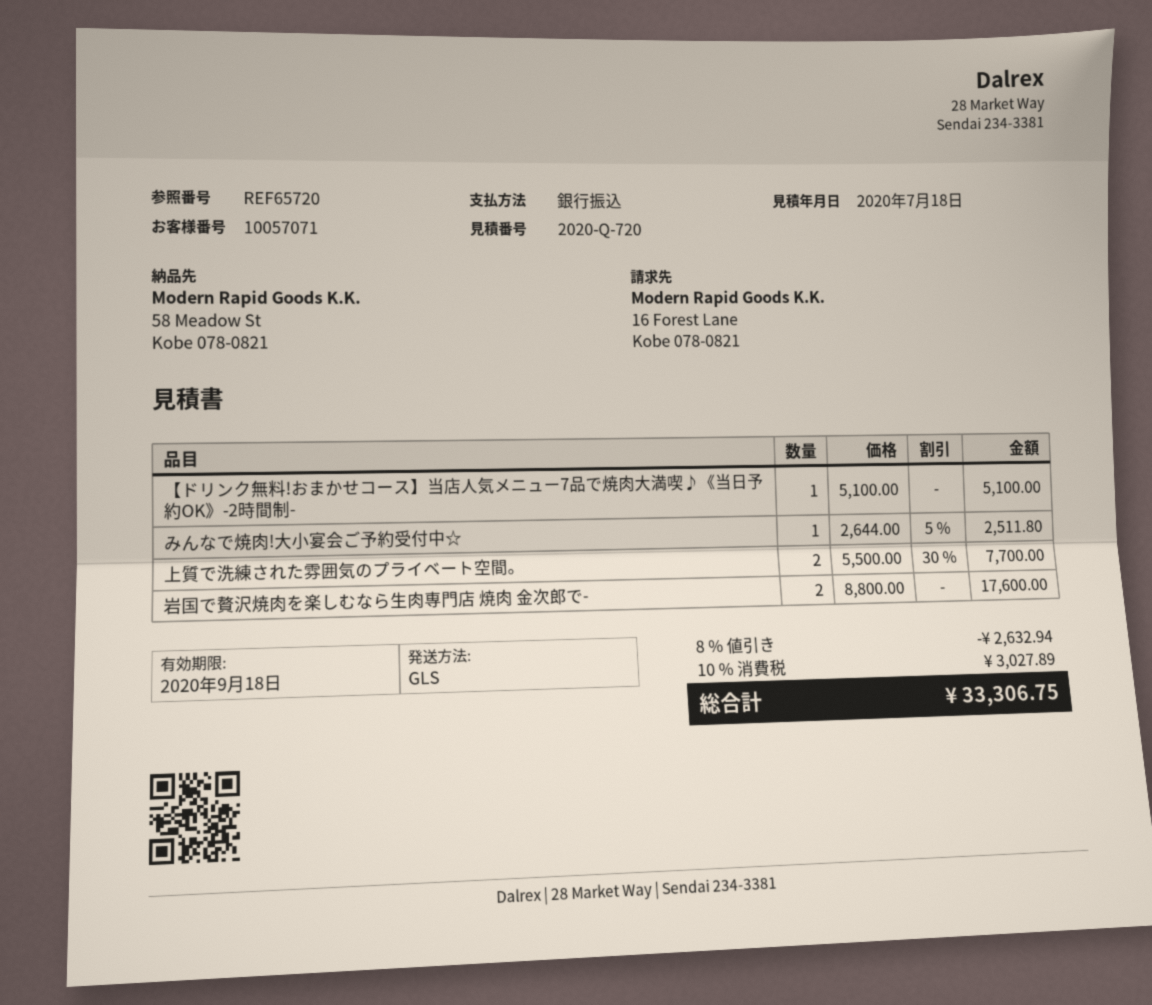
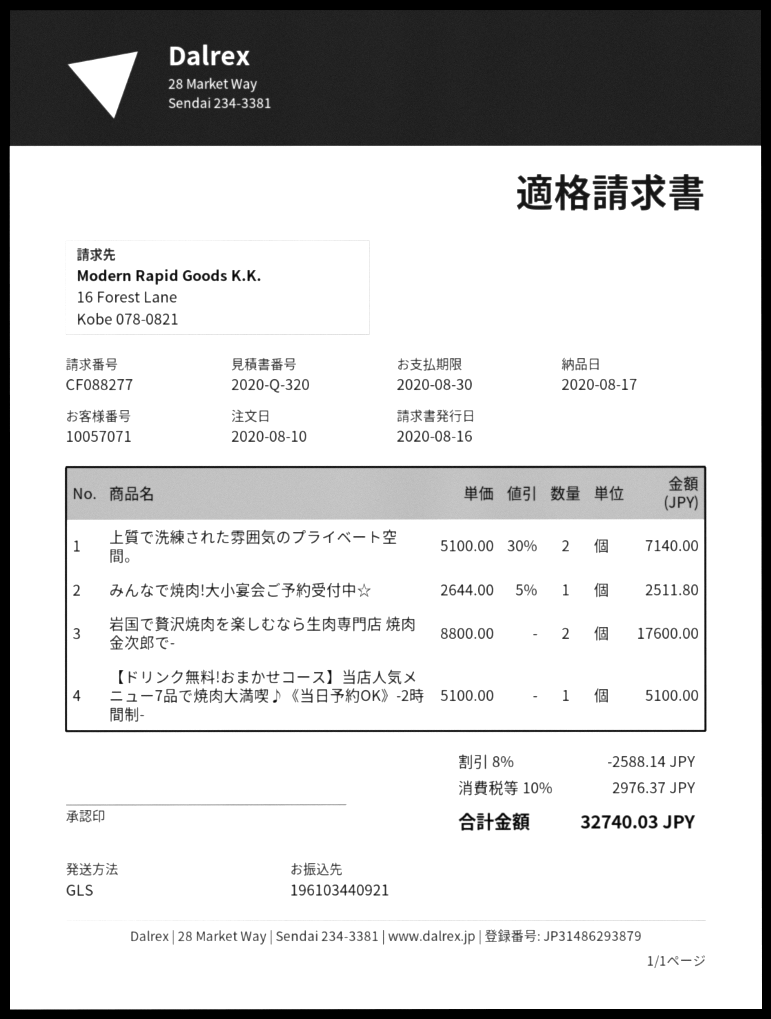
quote number: 2020-Q-720 -> 2020-Q-320
上質で洗練された雰囲気のプライベート空間。: 2 x 5500.00 - 30% = 7700.00 -> 2 x 5100.00 - 30% = 7140.00
discount: 8% = 2632.94 -> 8% = 2588.14
tax: 10% = 3027.89 -> 10% = 2976.37
total: 33306.75 -> 32740.03

